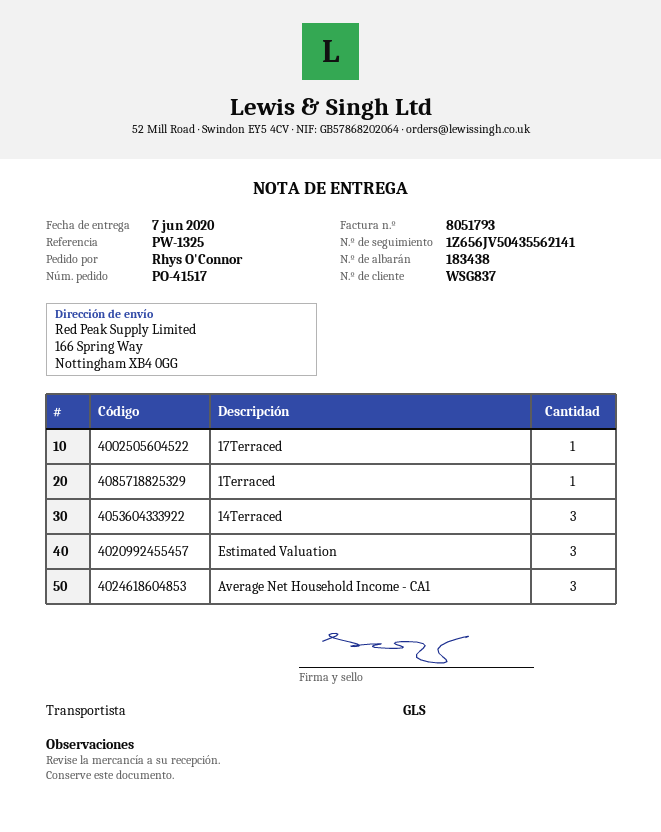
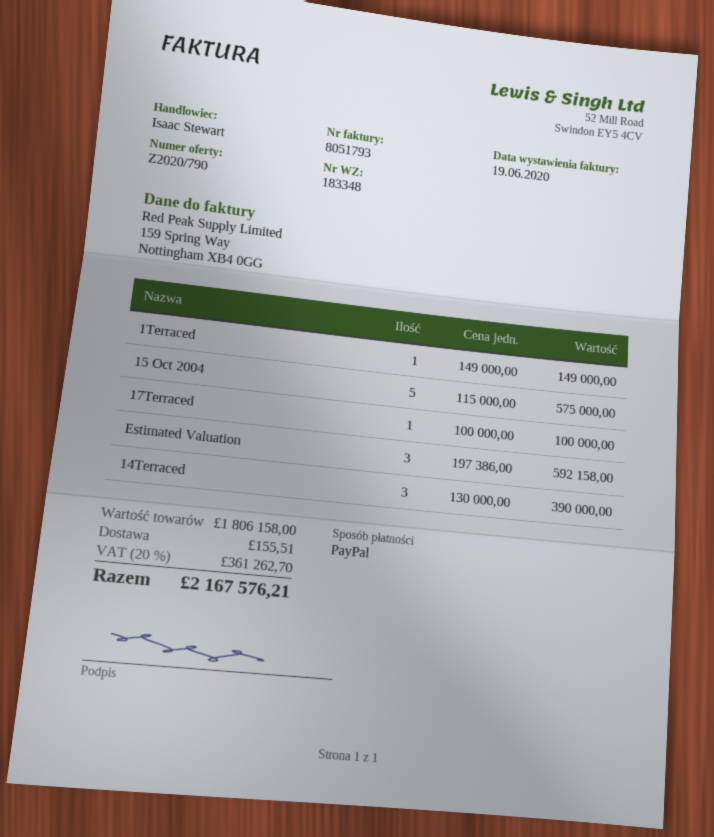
delivery note number: 183438 -> 183348
Average Net Household Income - CA1: 3 -> none
15 Oct 2004: none -> 5

